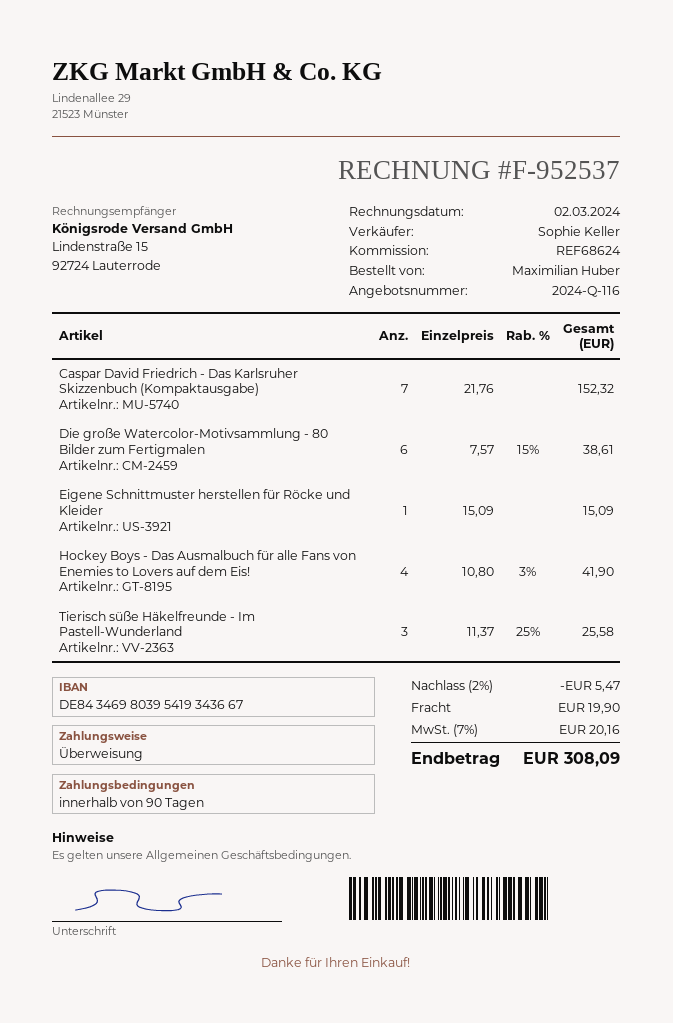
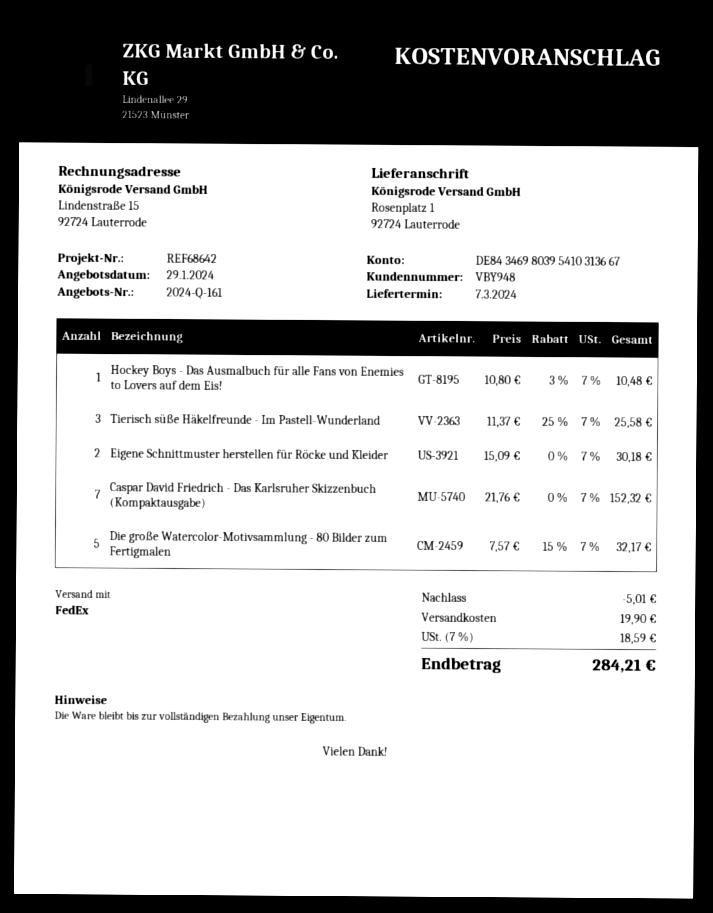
quote number: 2024-Q-116 -> 2024-Q-161
reference: REF68624 -> REF68642
bank account: DE84346980395419343667 -> DE84346980395410313667
Die große Watercolor-Motivsammlung - 80 Bilder zum Fertigmalen: 6 x 7.57 - 15% = 38.61 -> 5 x 7.57 - 15% = 32.17
Eigene Schnittmuster herstellen für Röcke und Kleider: 1 x 15.09 = 15.09 -> 2 x 15.09 = 30.18
Hockey Boys - Das Ausmalbuch für alle Fans von Enemies to Lovers auf dem Eis!: 4 x 10.80 - 3% = 41.90 -> 1 x 10.80 - 3% = 10.48
discount: 5.47 -> 5.01
tax: 7% = 20.16 -> 7% = 18.59
total: 308.09 -> 284.21

